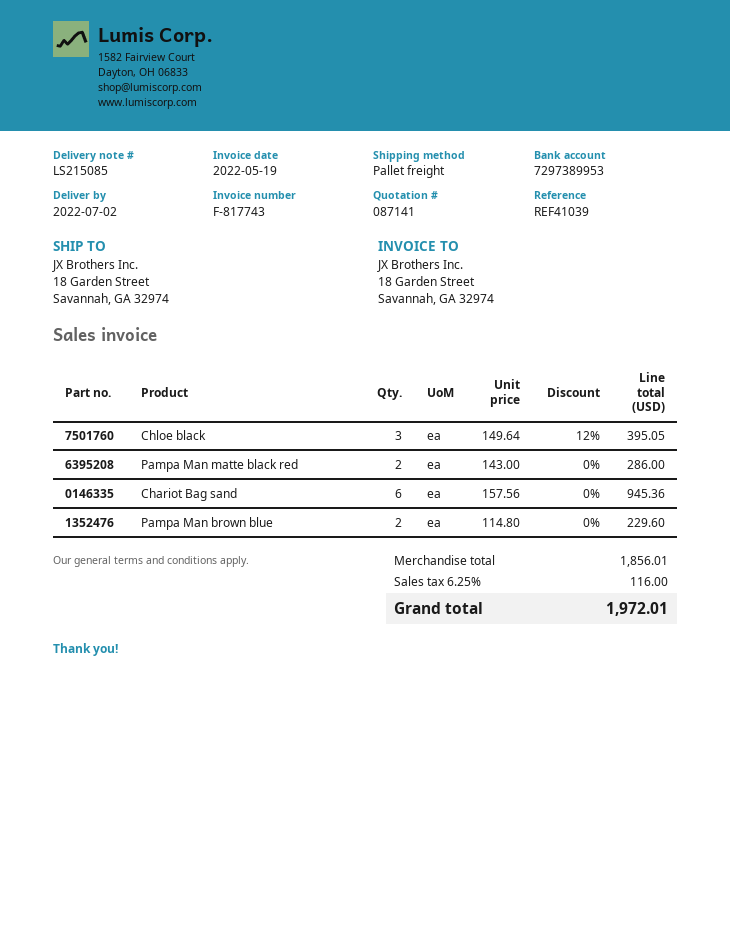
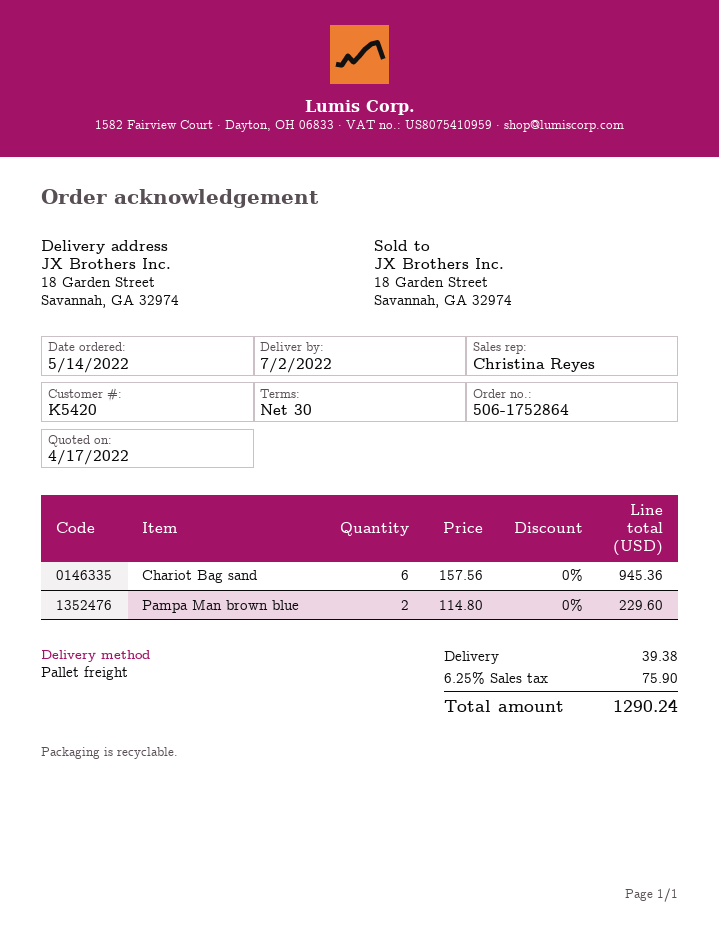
Chloe black: 3 x 149.64 - 12% = 395.05 -> none
Pampa Man matte black red: 2 x 143.00 = 286.00 -> none
shipping: none -> 39.38
tax: 6.25% = 116.00 -> 6.25% = 75.90
total: 1972.01 -> 1290.24

